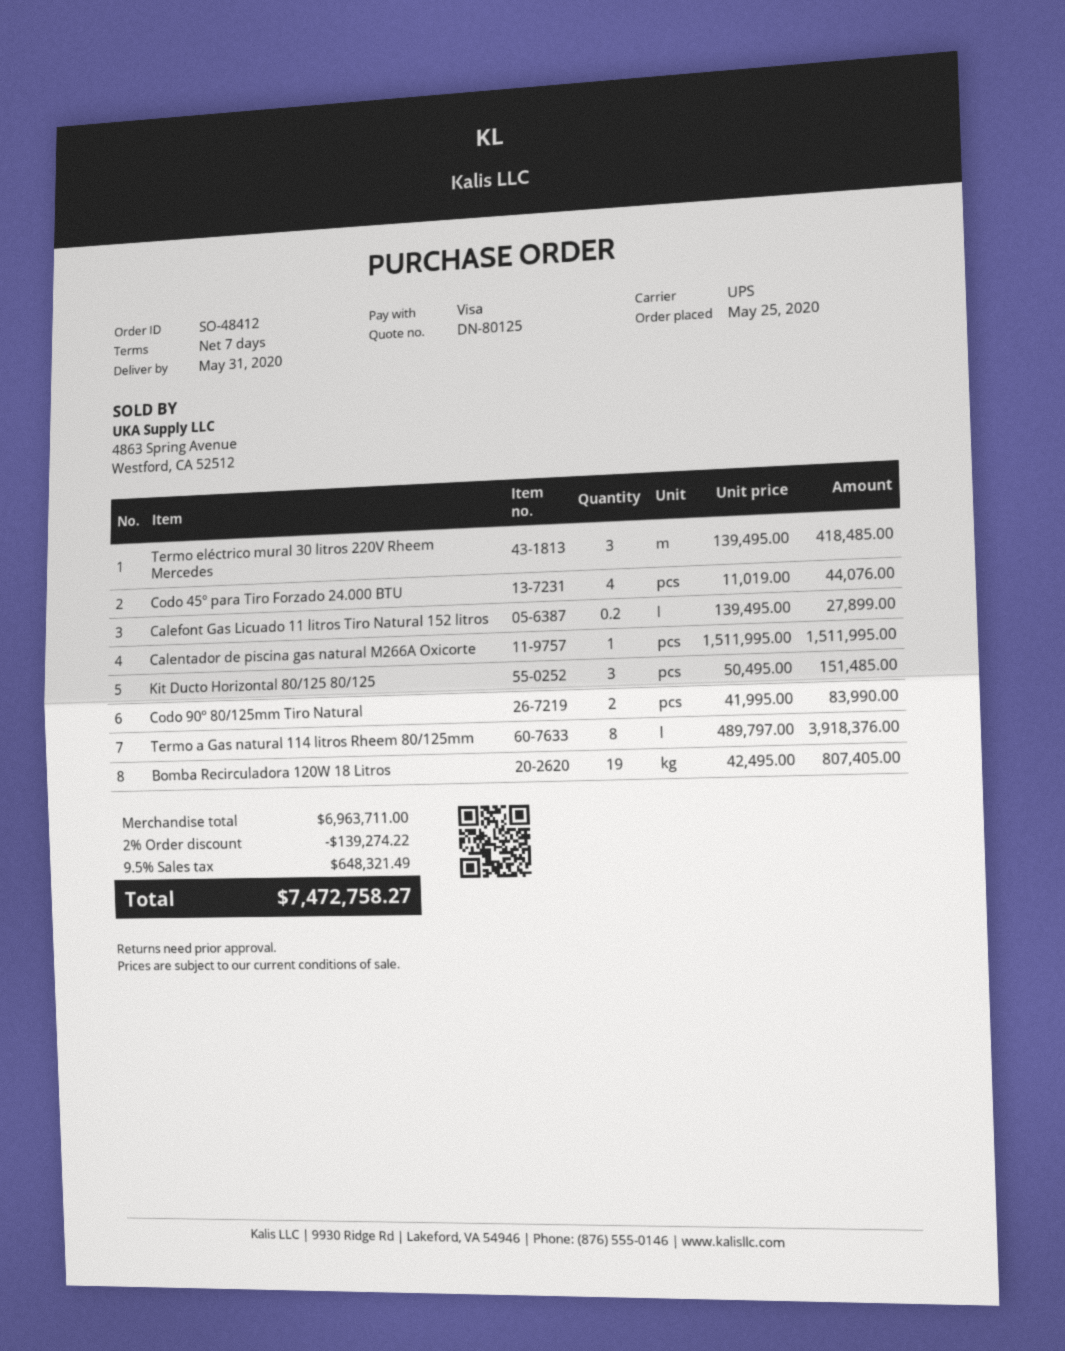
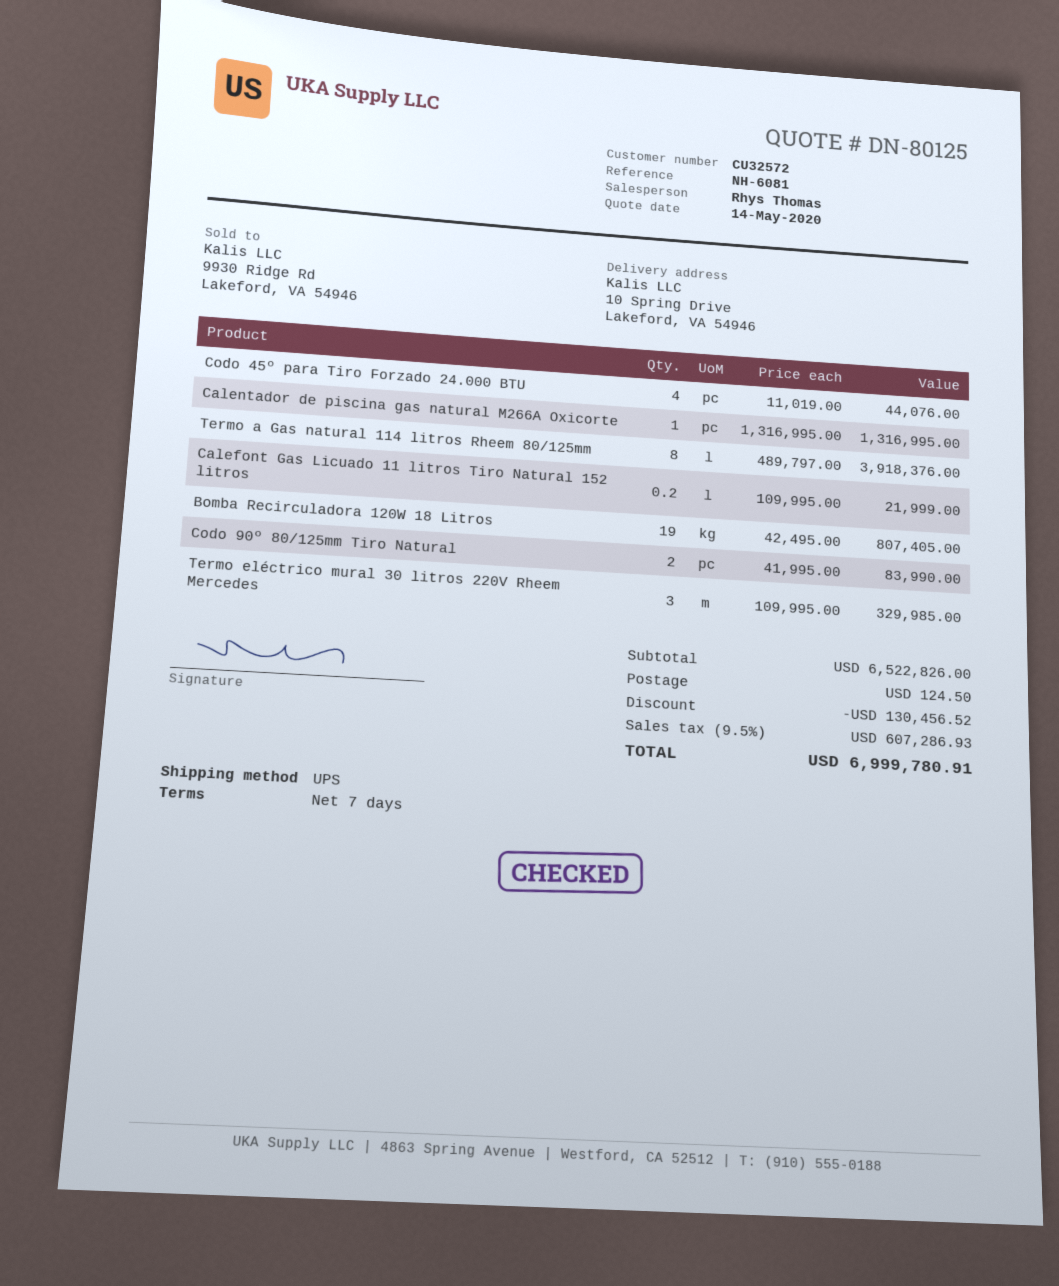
Termo eléctrico mural 30 litros 220V Rheem Mercedes: 3 x 139495.00 = 418485.00 -> 3 x 109995.00 = 329985.00
Calefont Gas Licuado 11 litros Tiro Natural 152 litros: 0.2 x 139495.00 = 27899.00 -> 0.2 x 109995.00 = 21999.00
Calentador de piscina gas natural M266A Oxicorte: 1 x 1511995.00 = 1511995.00 -> 1 x 1316995.00 = 1316995.00
Kit Ducto Horizontal 80/125 80/125: 3 x 50495.00 = 151485.00 -> none
subtotal: 6963711.00 -> 6522826.00
discount: 139274.22 -> 130456.52
shipping: none -> 124.50
tax: 9.5% = 648321.49 -> 9.5% = 607286.93
total: 7472758.27 -> 6999780.91

